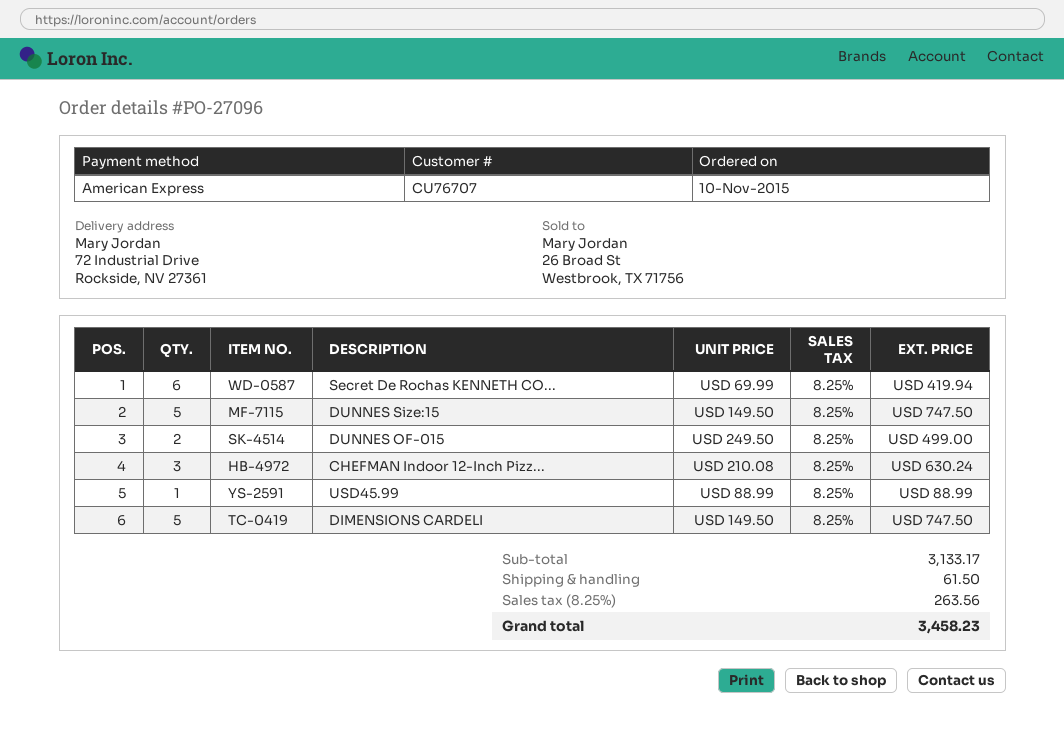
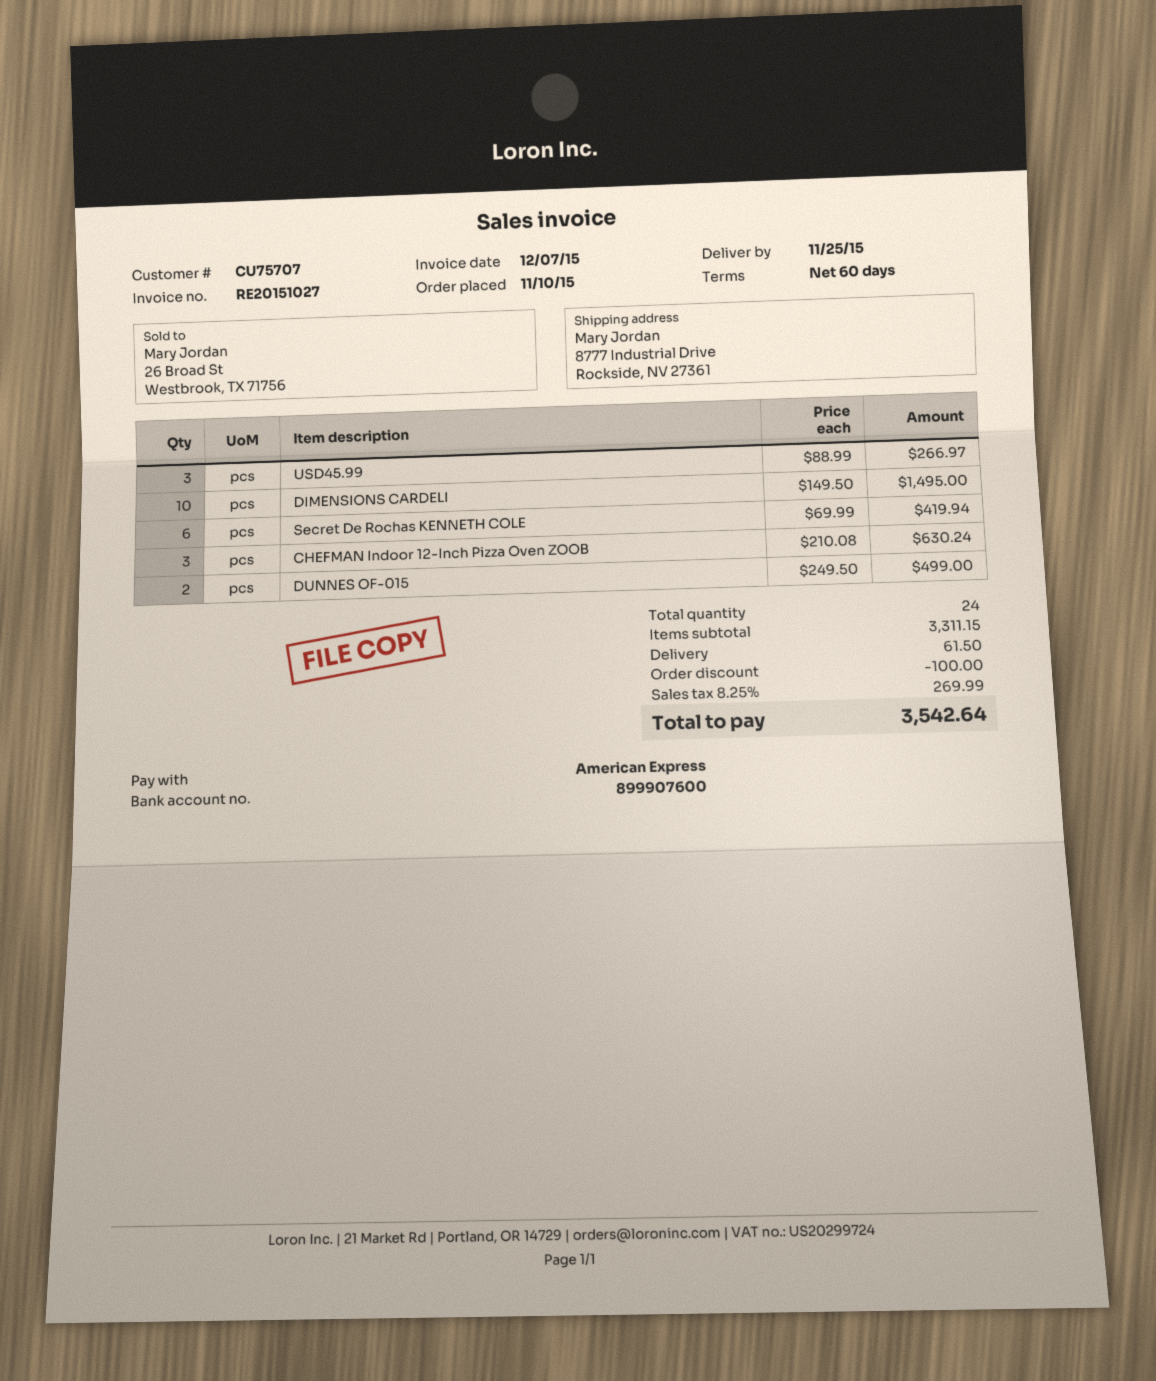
customer number: CU76707 -> CU75707
ship to: 72 Industrial Drive, Rockside, NV 27361 -> 8777 Industrial Drive, Rockside, NV 27361
DUNNES Size:15: 5 x 149.50 = 747.50 -> none
USD45.99: 1 x 88.99 = 88.99 -> 3 x 88.99 = 266.97
DIMENSIONS CARDELI: 5 x 149.50 = 747.50 -> 10 x 149.50 = 1495.00
subtotal: 3133.17 -> 3311.15
discount: none -> 100.00
tax: 8.25% = 263.56 -> 8.25% = 269.99
total: 3458.23 -> 3542.64

